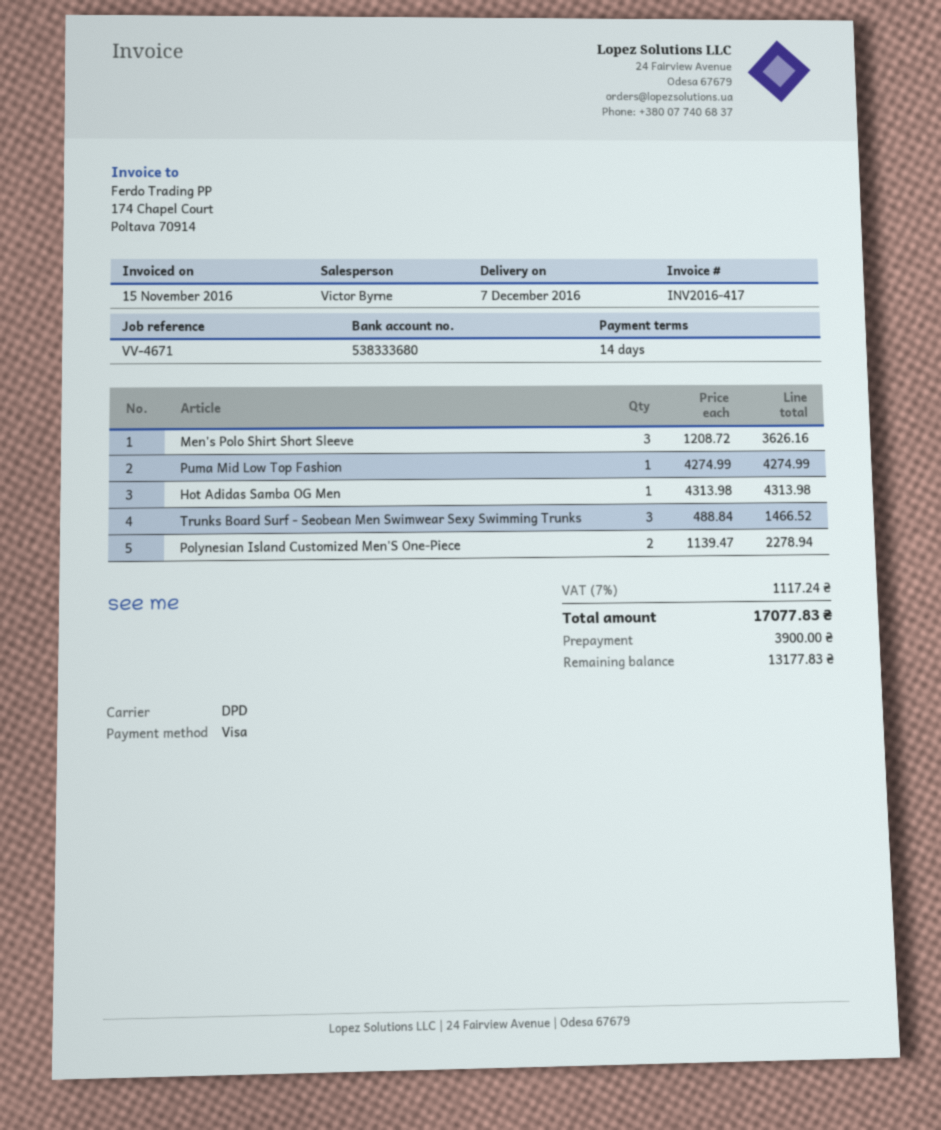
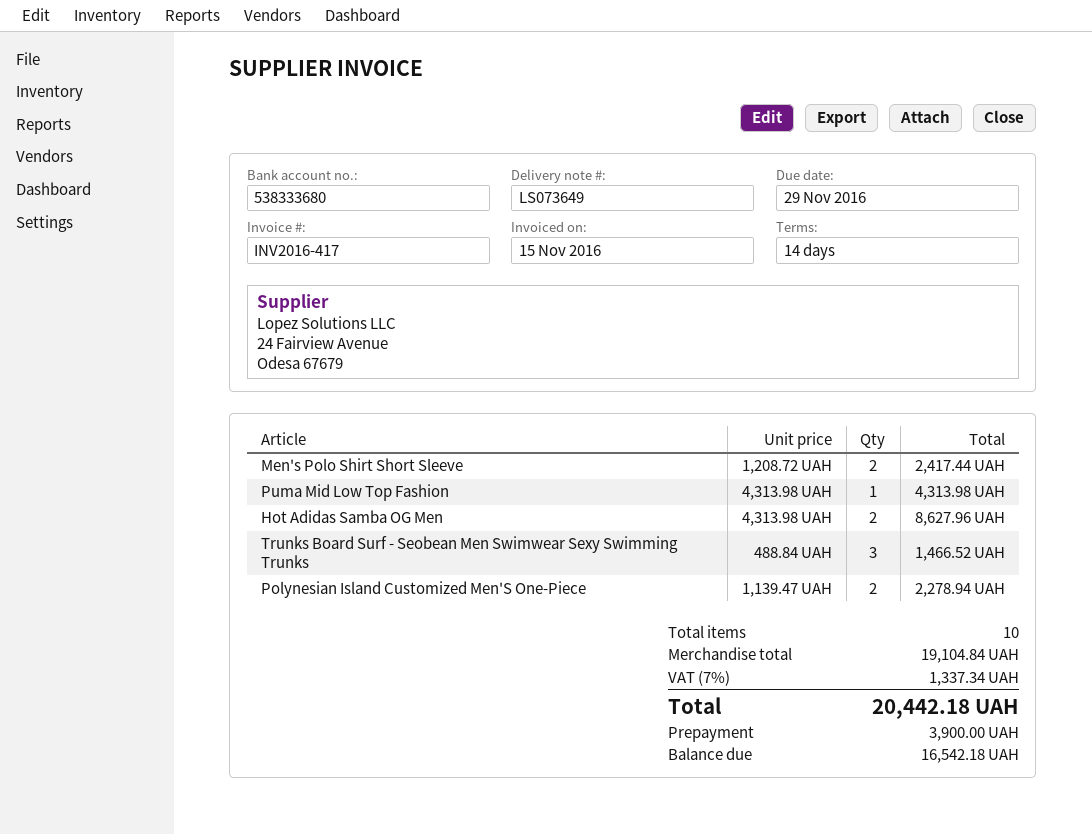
Men's Polo Shirt Short Sleeve: 3 x 1208.72 = 3626.16 -> 2 x 1208.72 = 2417.44
Puma Mid Low Top Fashion: 1 x 4274.99 = 4274.99 -> 1 x 4313.98 = 4313.98
Hot Adidas Samba OG Men: 1 x 4313.98 = 4313.98 -> 2 x 4313.98 = 8627.96
tax: 7% = 1117.24 -> 7% = 1337.34
total: 17077.83 -> 20442.18
balance: 13177.83 -> 16542.18

